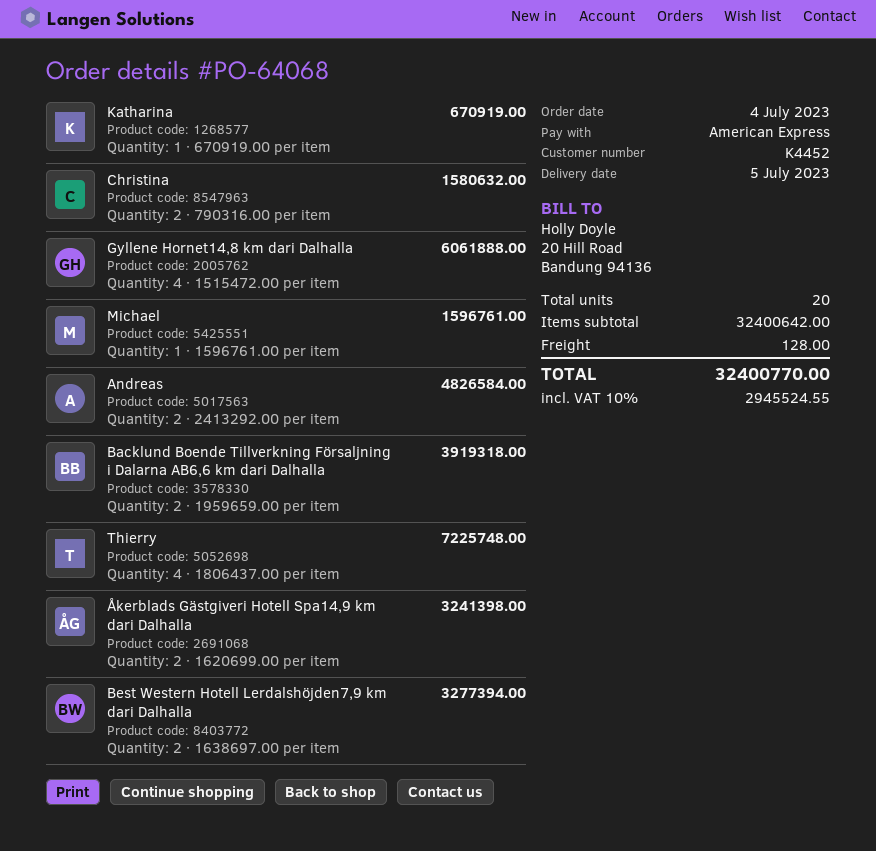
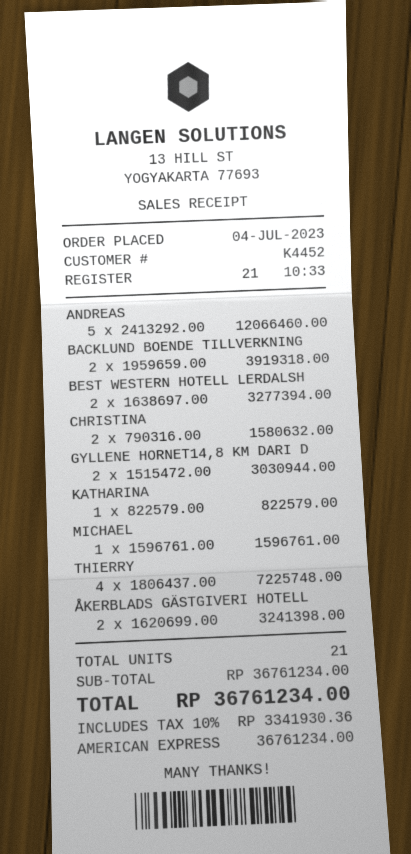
Katharina: 1 x 670919.00 = 670919.00 -> 1 x 822579.00 = 822579.00
Gyllene Hornet14,8 km dari Dalhalla: 4 x 1515472.00 = 6061888.00 -> 2 x 1515472.00 = 3030944.00
Andreas: 2 x 2413292.00 = 4826584.00 -> 5 x 2413292.00 = 12066460.00
total quantity: 20 -> 21
subtotal: 32400642.00 -> 36761234.00
shipping: 128.00 -> none
tax: 10% = 2945524.55 -> 10% = 3341930.36
total: 32400770.00 -> 36761234.00

